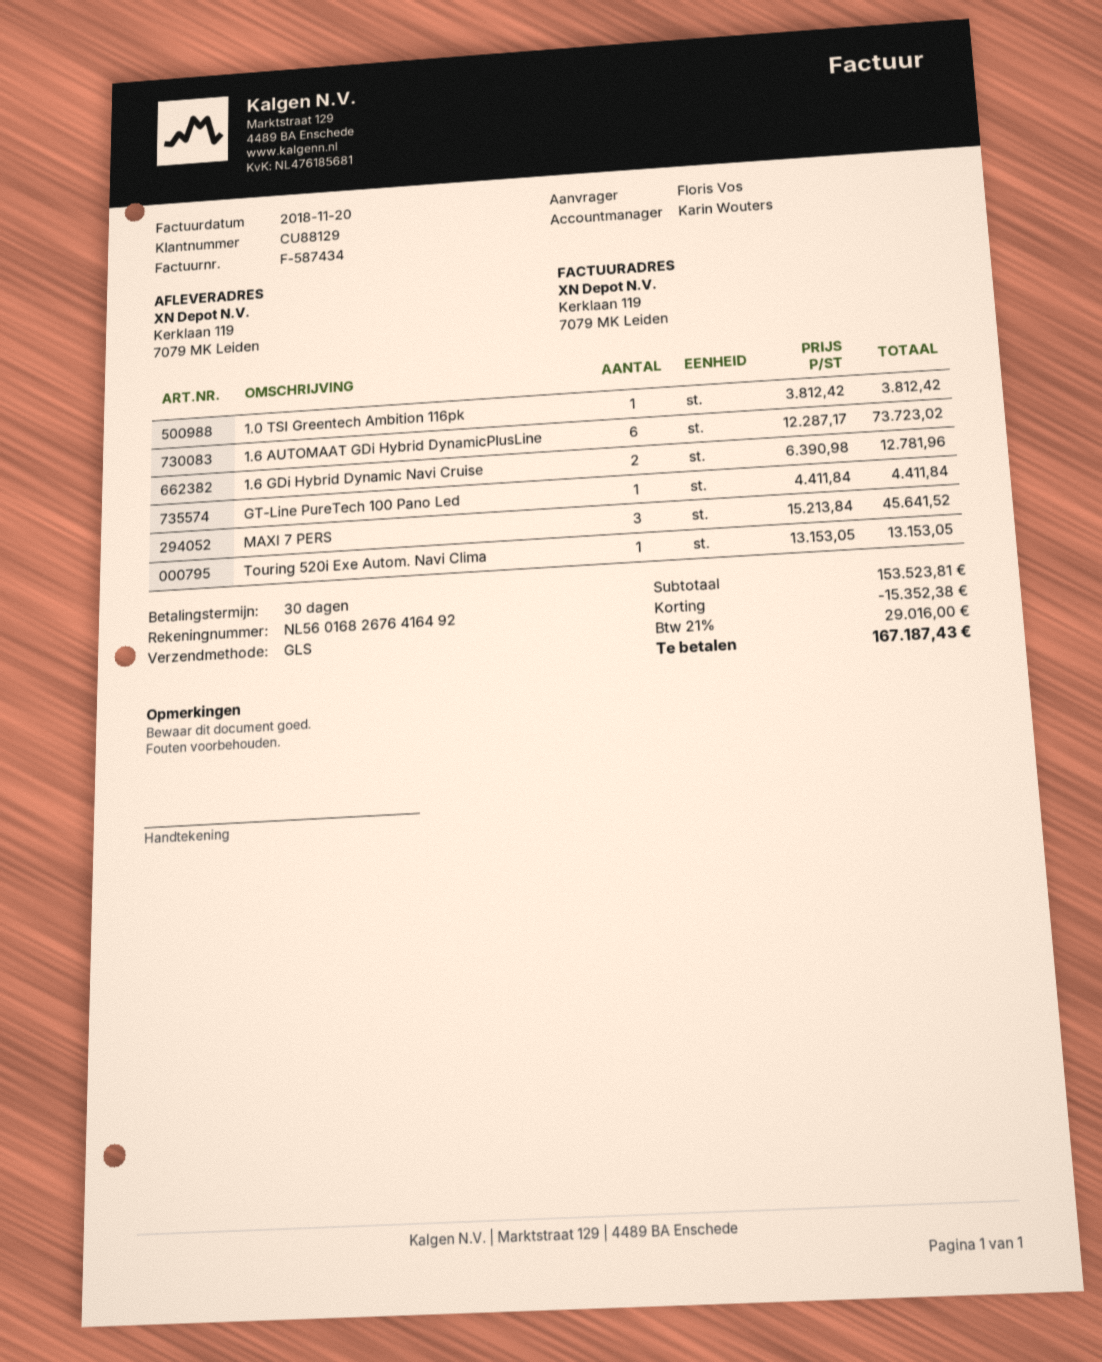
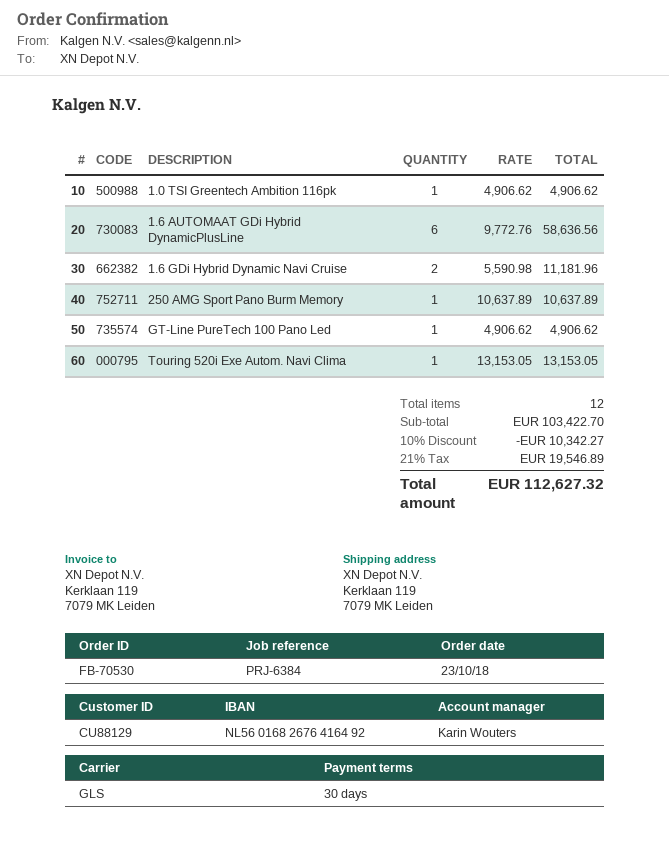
1.0 TSI Greentech Ambition 116pk: 1 x 3812.42 = 3812.42 -> 1 x 4906.62 = 4906.62
1.6 AUTOMAAT GDi Hybrid DynamicPlusLine: 6 x 12287.17 = 73723.02 -> 6 x 9772.76 = 58636.56
1.6 GDi Hybrid Dynamic Navi Cruise: 2 x 6390.98 = 12781.96 -> 2 x 5590.98 = 11181.96
GT-Line PureTech 100 Pano Led: 1 x 4411.84 = 4411.84 -> 1 x 4906.62 = 4906.62
MAXI 7 PERS: 3 x 15213.84 = 45641.52 -> none
250 AMG Sport Pano Burm Memory: none -> 1 x 10637.89 = 10637.89
subtotal: 153523.81 -> 103422.70
discount: 15352.38 -> 10342.27
tax: 21% = 29016.00 -> 21% = 19546.89
total: 167187.43 -> 112627.32

